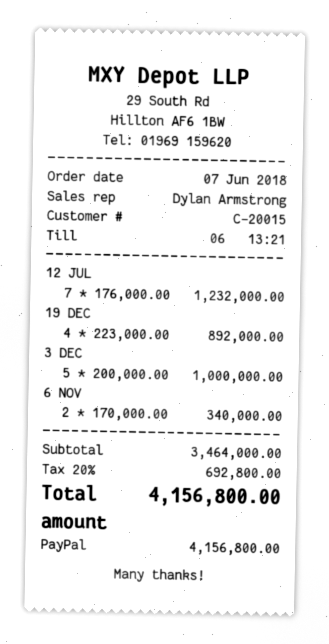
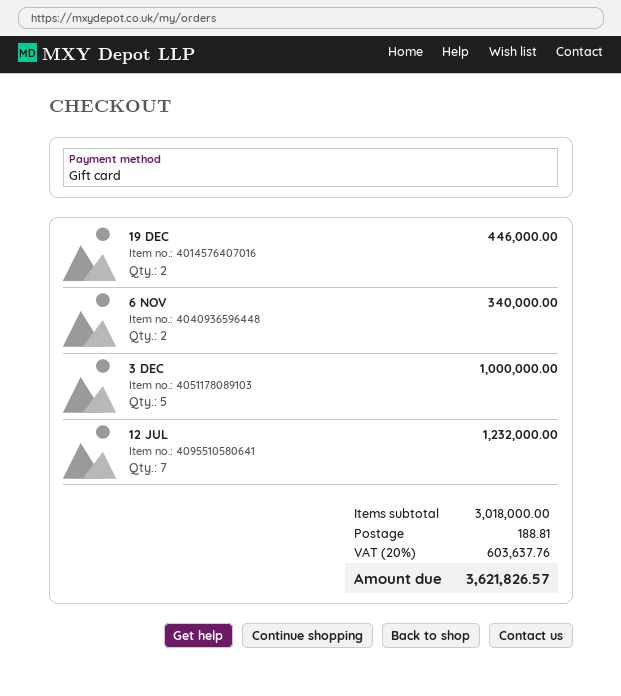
payment method: PayPal -> gift card
19 DEC: 4 for 892000.00 -> 2 for 446000.00
subtotal: 3464000.00 -> 3018000.00
shipping: none -> 188.81
tax: 20% = 692800.00 -> 20% = 603637.76
total: 4156800.00 -> 3621826.57

